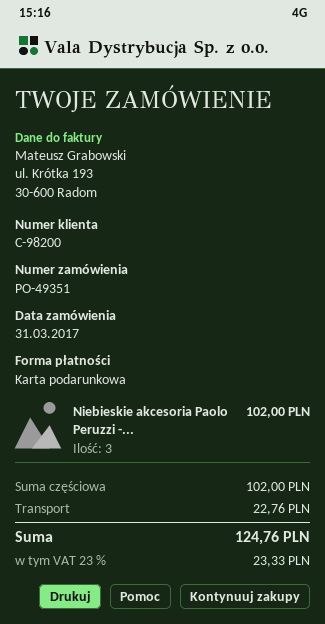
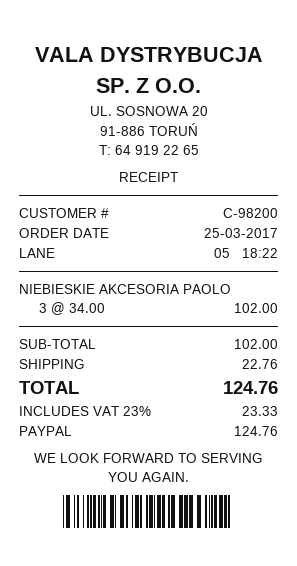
order date: 2017-03-31 -> 2017-03-25
payment method: gift card -> PayPal

